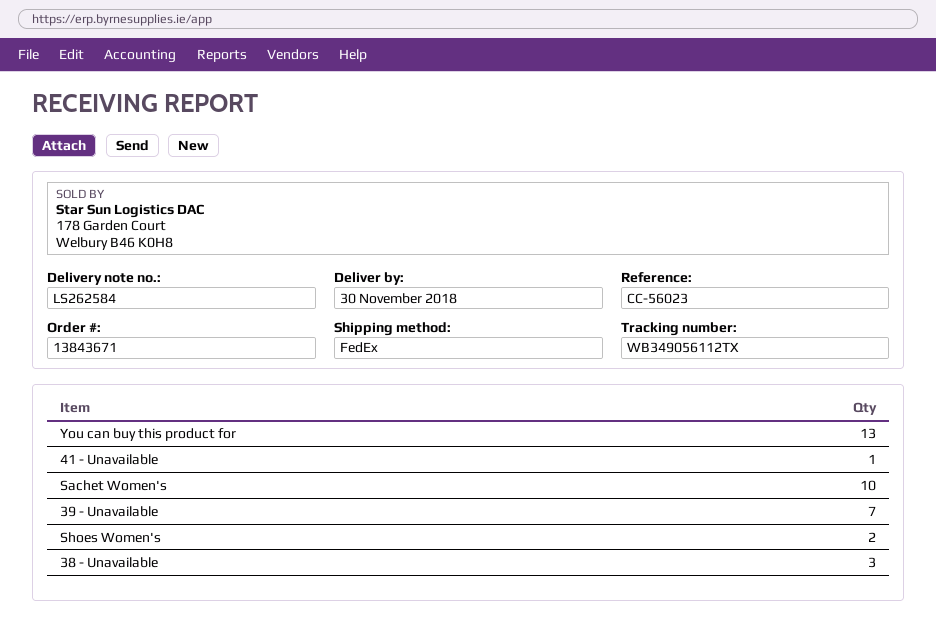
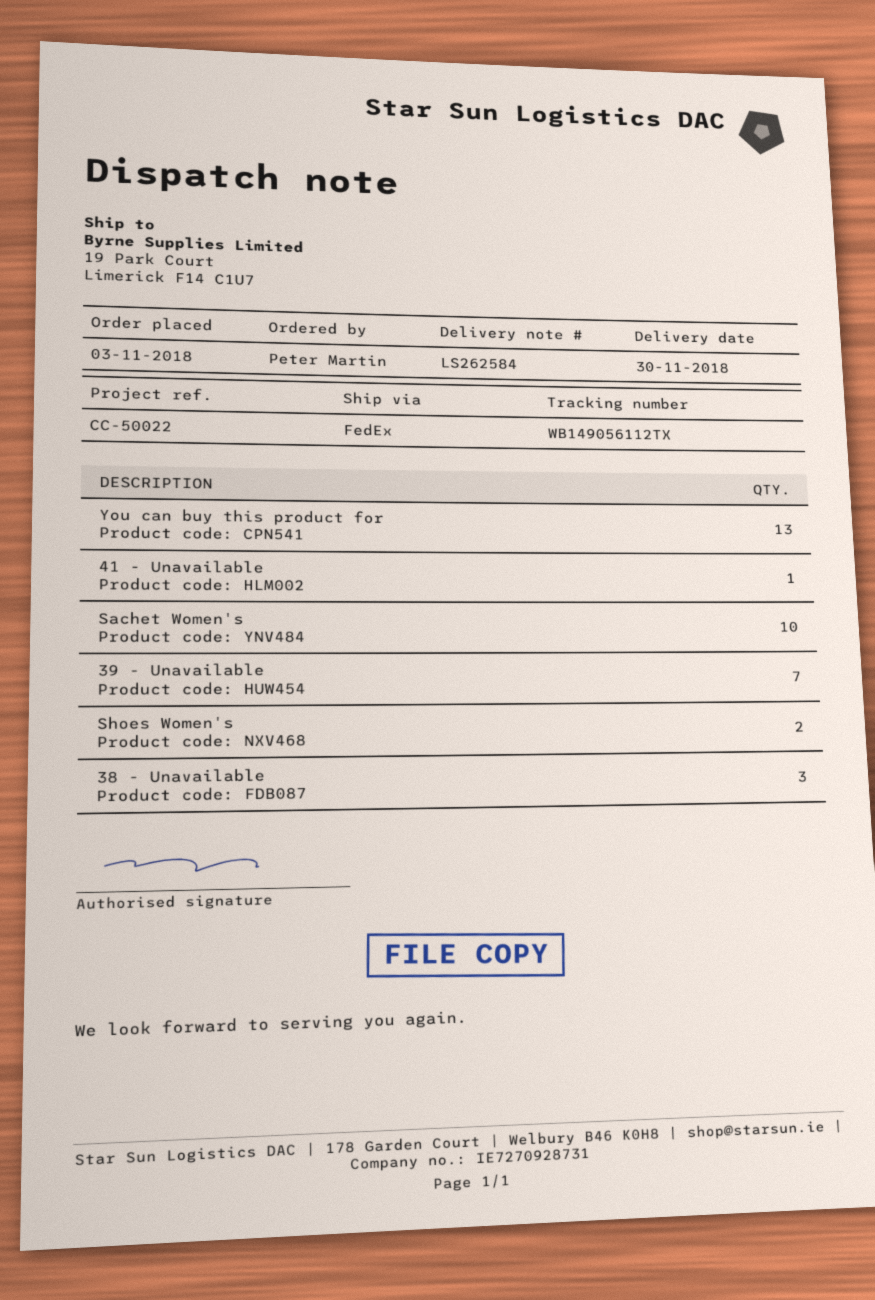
reference: CC-56023 -> CC-50022
tracking number: WB349056112TX -> WB149056112TX

